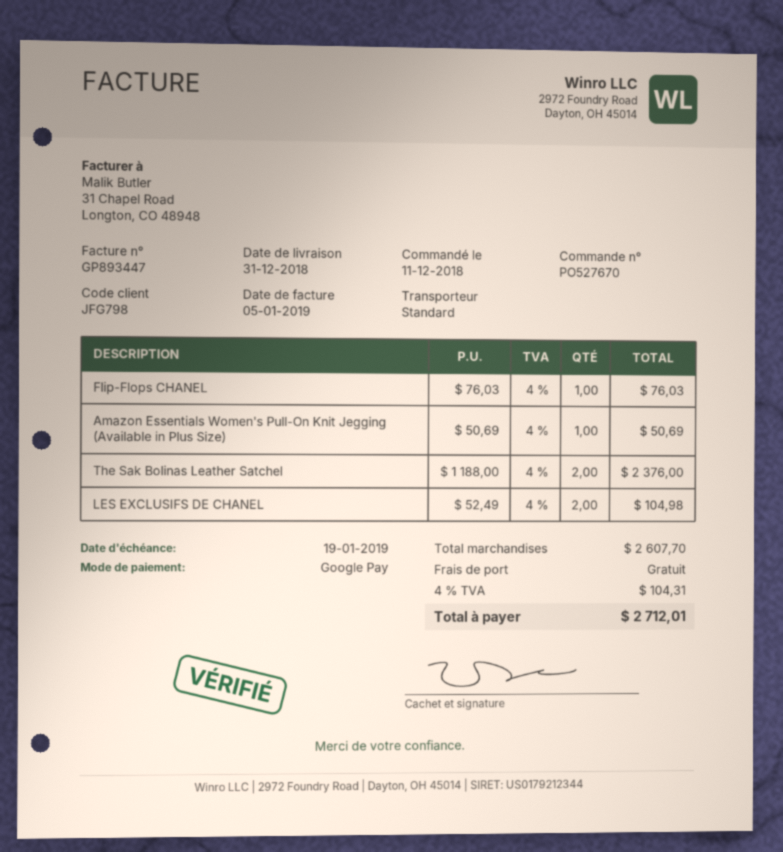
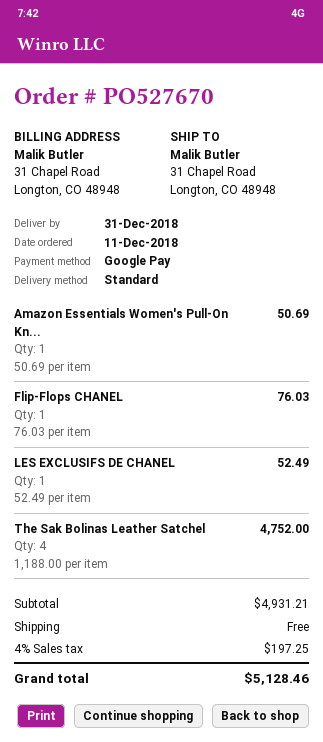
The Sak Bolinas Leather Satchel: 2 x 1188.00 = 2376.00 -> 4 x 1188.00 = 4752.00
LES EXCLUSIFS DE CHANEL: 2 x 52.49 = 104.98 -> 1 x 52.49 = 52.49
subtotal: 2607.70 -> 4931.21
tax: 4% = 104.31 -> 4% = 197.25
total: 2712.01 -> 5128.46

